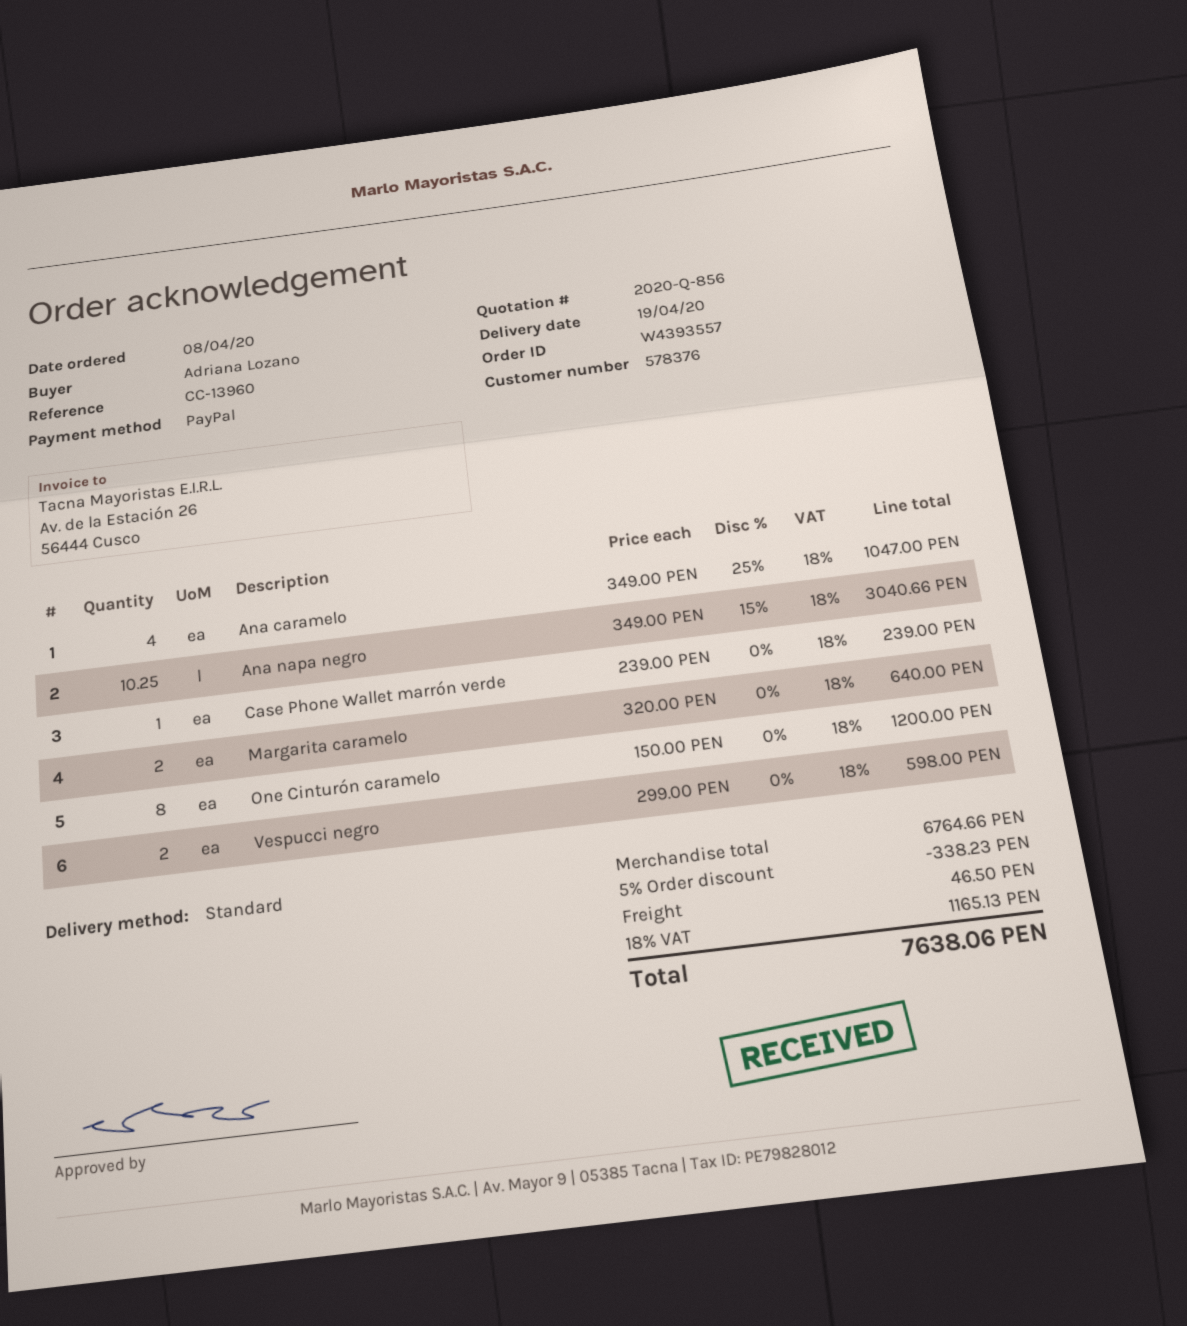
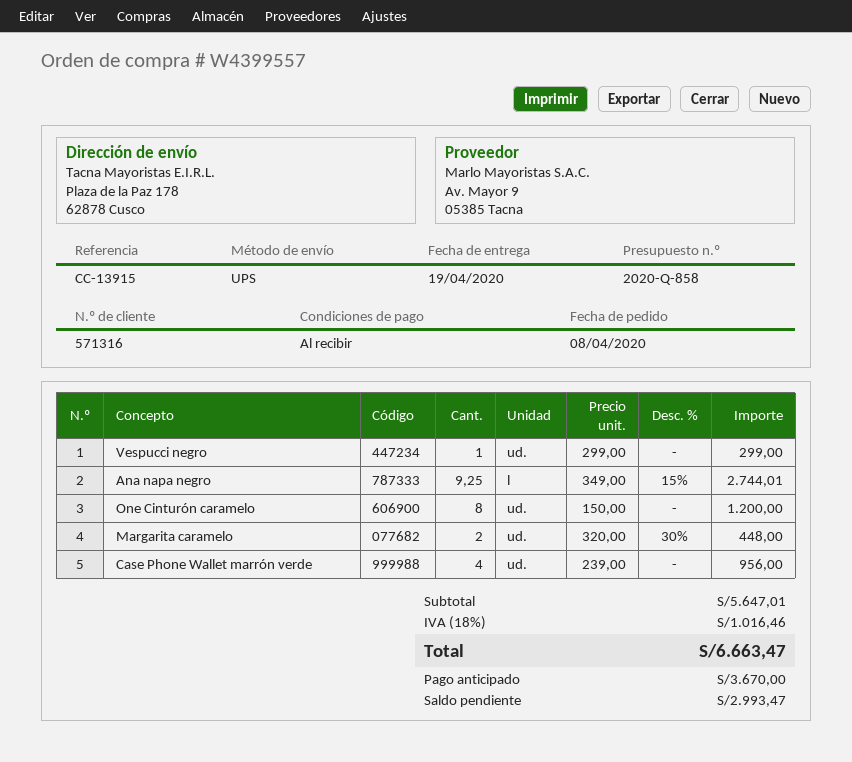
quote number: 2020-Q-856 -> 2020-Q-858
order number: W4393557 -> W4399557
customer number: 578376 -> 571316
reference: CC-13960 -> CC-13915
shipping method: standard -> UPS
Ana caramelo: 4 x 349.00 - 25% = 1047.00 -> none
Ana napa negro: 10.25 x 349.00 - 15% = 3040.66 -> 9.25 x 349.00 - 15% = 2744.01
Case Phone Wallet marrón verde: 1 x 239.00 = 239.00 -> 4 x 239.00 = 956.00
Margarita caramelo: 2 x 320.00 = 640.00 -> 2 x 320.00 - 30% = 448.00
Vespucci negro: 2 x 299.00 = 598.00 -> 1 x 299.00 = 299.00
subtotal: 6764.66 -> 5647.01
discount: 5% = 338.23 -> none
shipping: 46.50 -> none
tax: 18% = 1165.13 -> 18% = 1016.46
total: 7638.06 -> 6663.47

